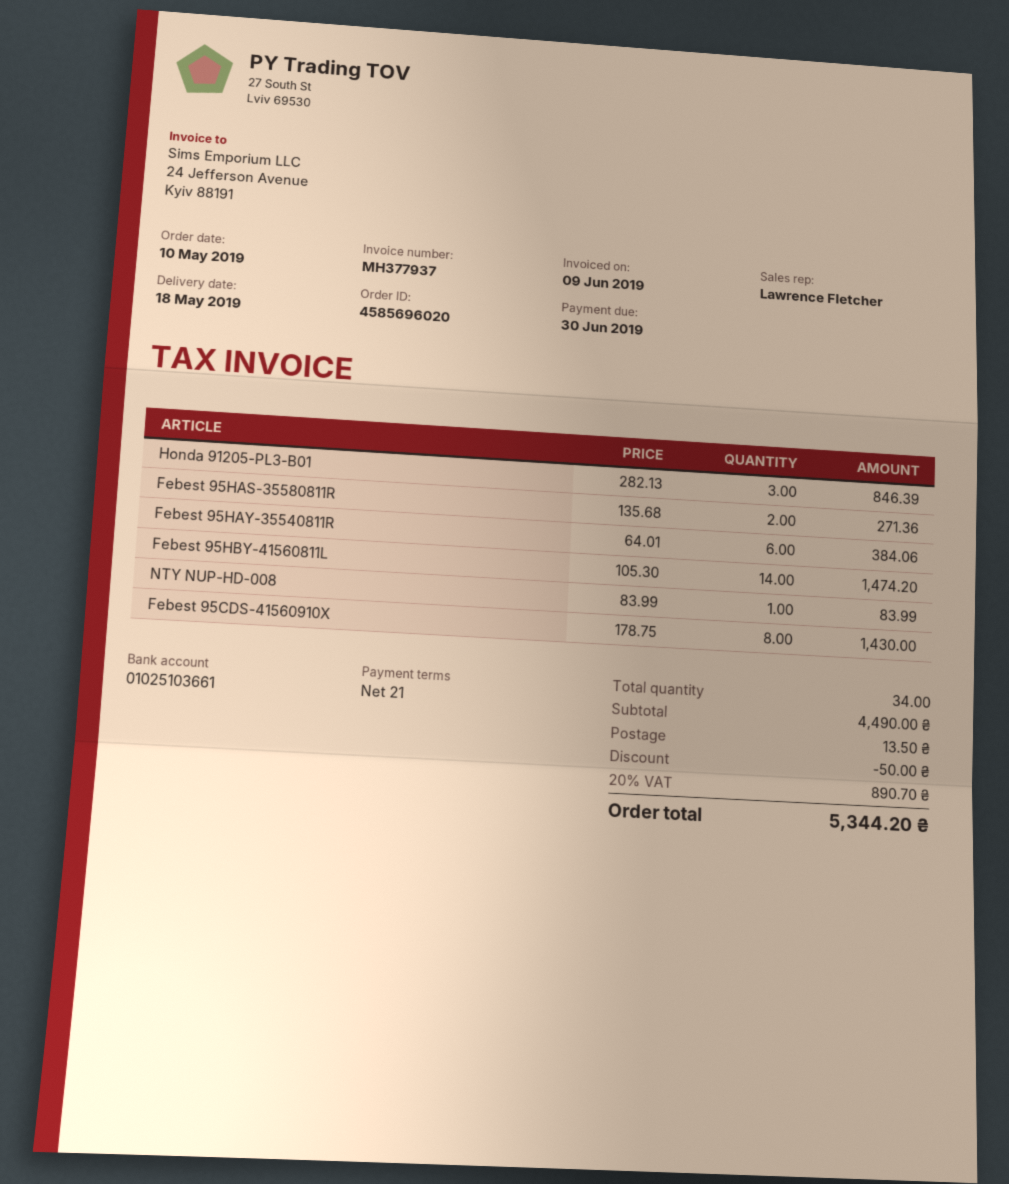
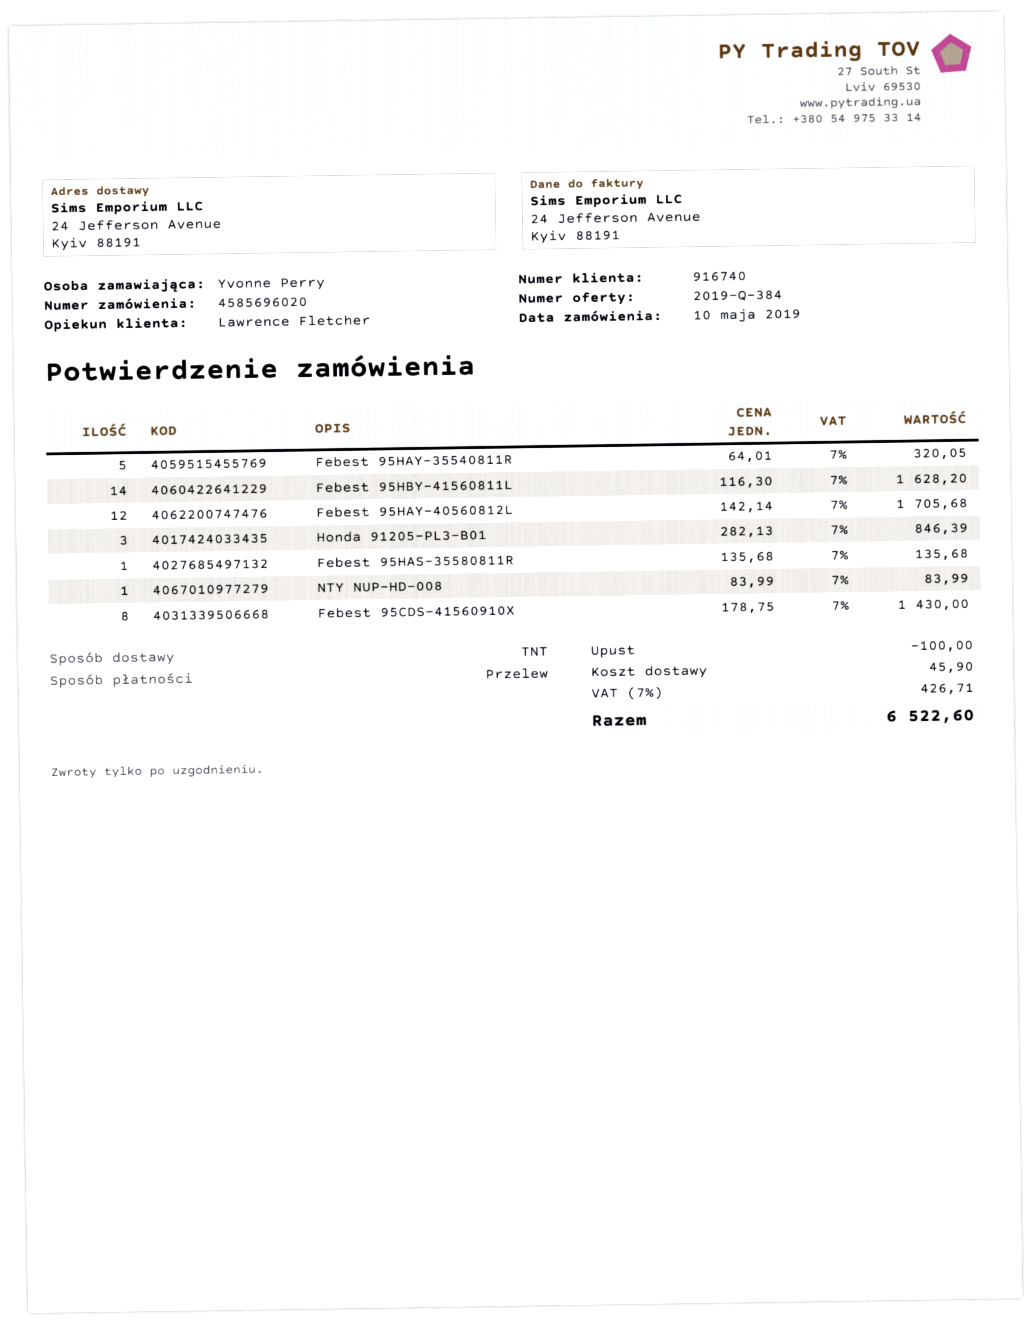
Febest 95HAS-35580811R: 2 x 135.68 = 271.36 -> 1 x 135.68 = 135.68
Febest 95HAY-35540811R: 6 x 64.01 = 384.06 -> 5 x 64.01 = 320.05
Febest 95HBY-41560811L: 14 x 105.30 = 1474.20 -> 14 x 116.30 = 1628.20
Febest 95HAY-40560812L: none -> 12 x 142.14 = 1705.68
discount: 50.00 -> 100.00
shipping: 13.50 -> 45.90
tax: 20% = 890.70 -> 7% = 426.71
total: 5344.20 -> 6522.60

